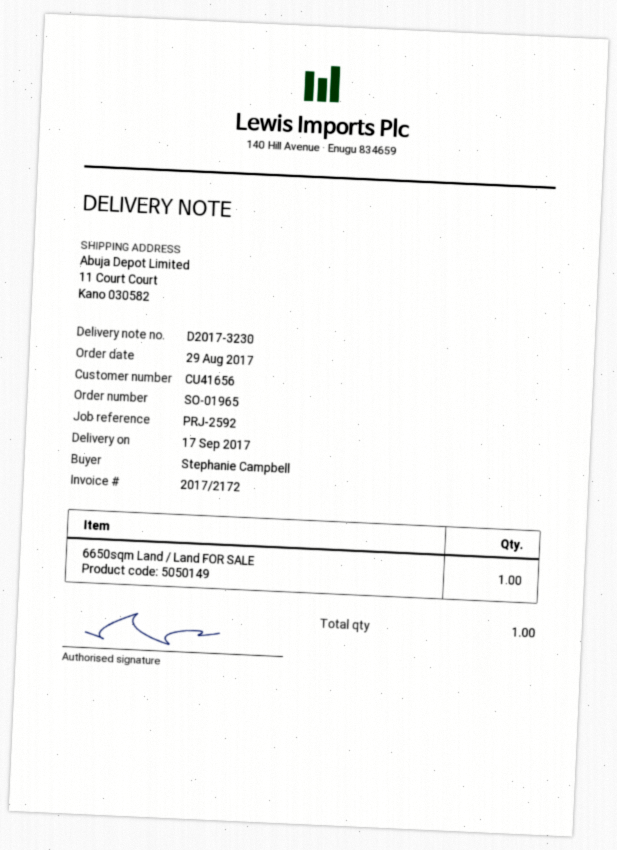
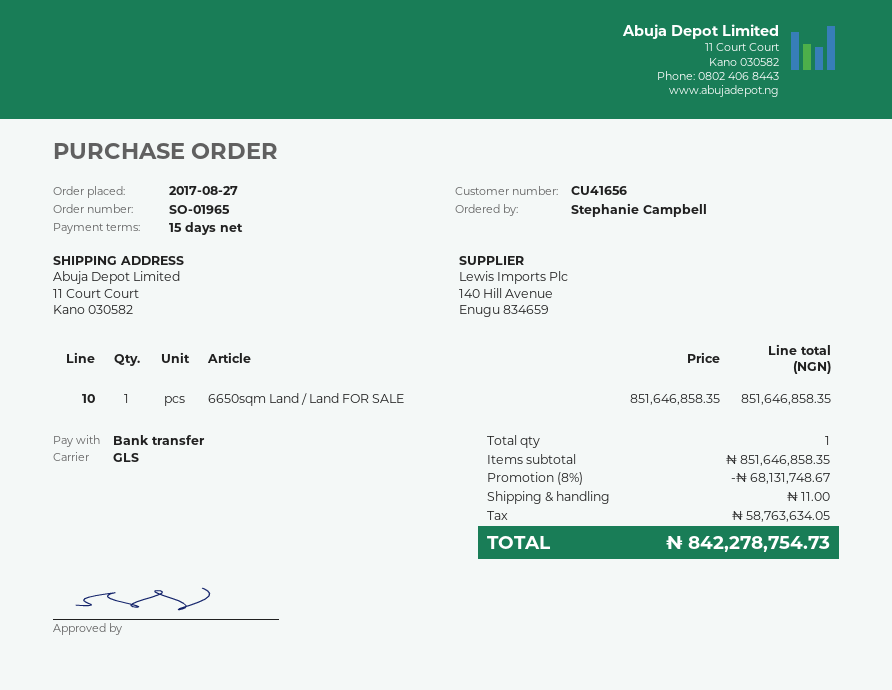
order date: 2017-08-29 -> 2017-08-27

